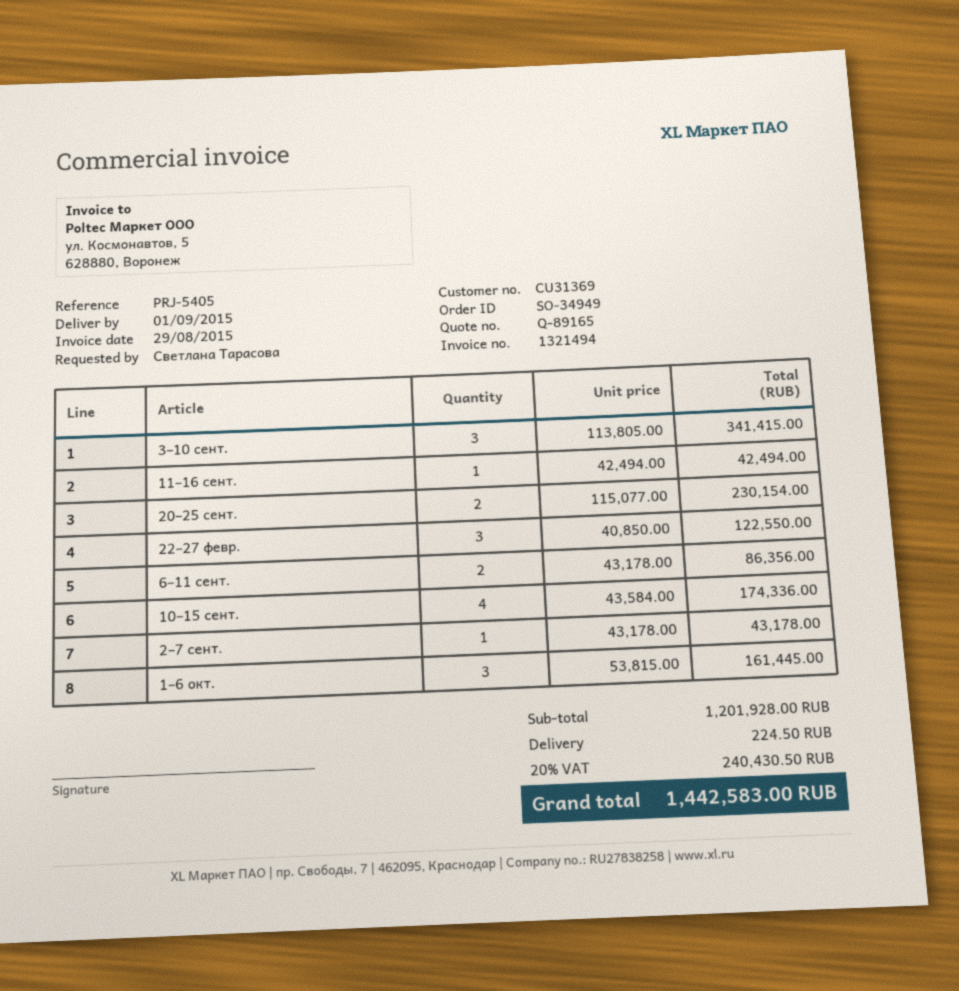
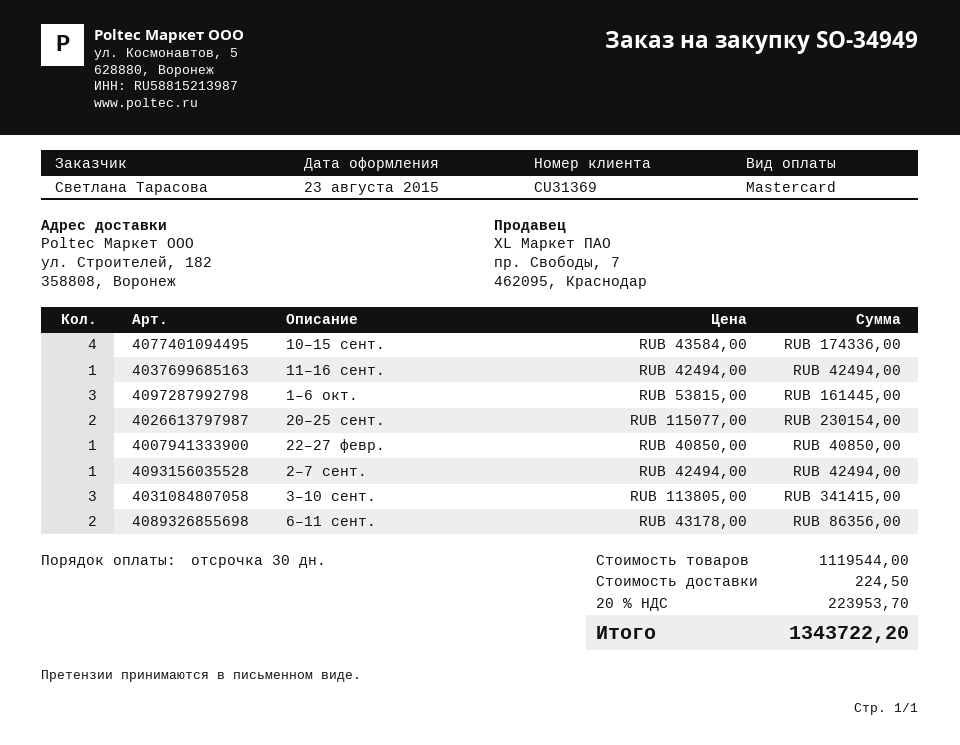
22–27 февр.: 3 x 40850.00 = 122550.00 -> 1 x 40850.00 = 40850.00
2–7 сент.: 1 x 43178.00 = 43178.00 -> 1 x 42494.00 = 42494.00
subtotal: 1201928.00 -> 1119544.00
tax: 20% = 240430.50 -> 20% = 223953.70
total: 1442583.00 -> 1343722.20

